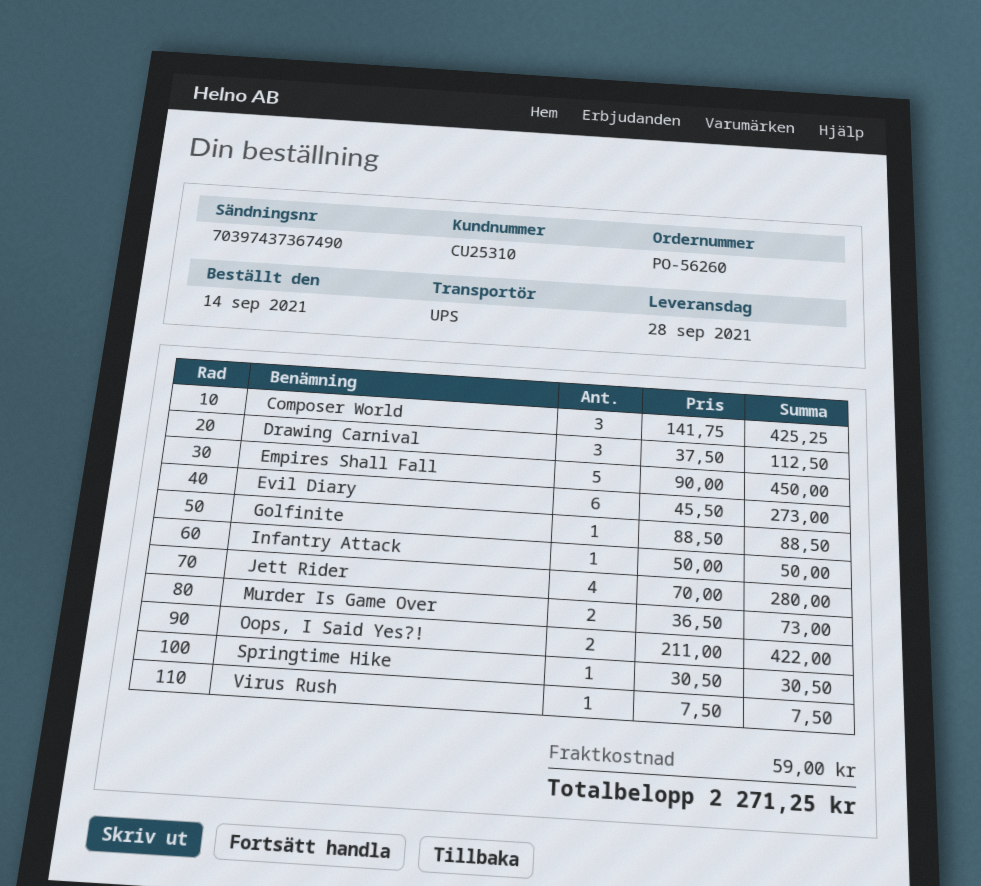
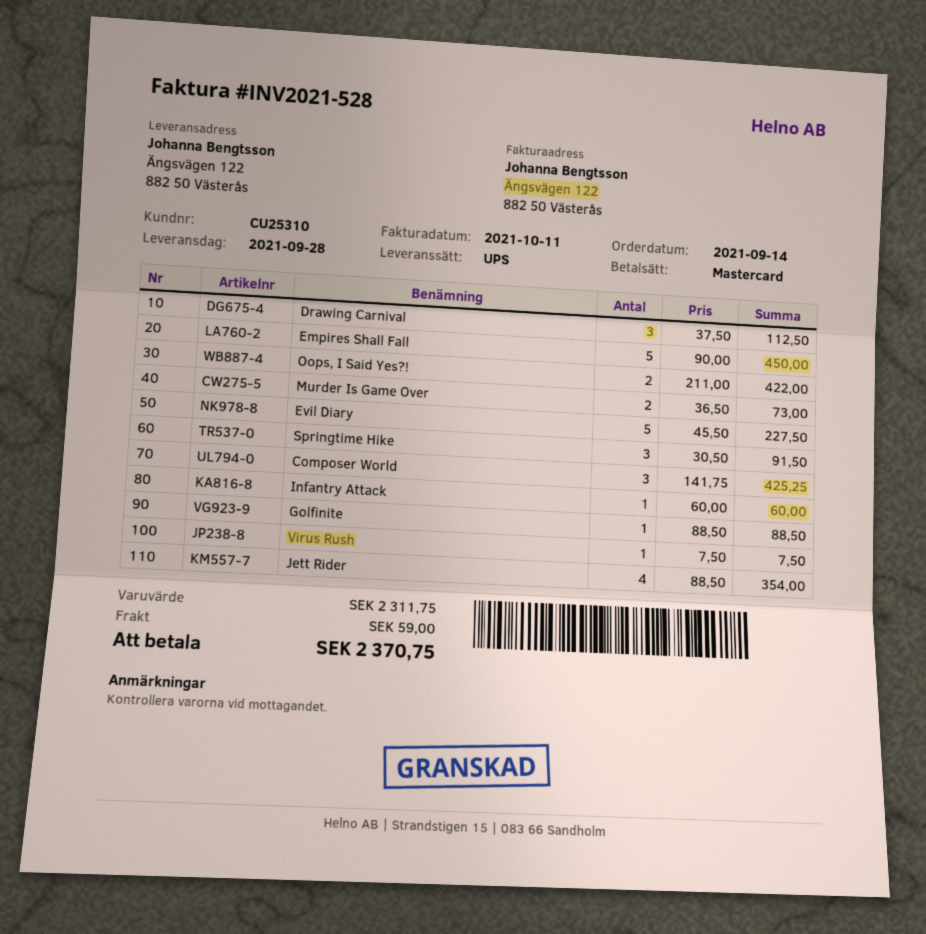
Evil Diary: 6 x 45.50 = 273.00 -> 5 x 45.50 = 227.50
Infantry Attack: 1 x 50.00 = 50.00 -> 1 x 60.00 = 60.00
Jett Rider: 4 x 70.00 = 280.00 -> 4 x 88.50 = 354.00
Springtime Hike: 1 x 30.50 = 30.50 -> 3 x 30.50 = 91.50
total: 2271.25 -> 2370.75

